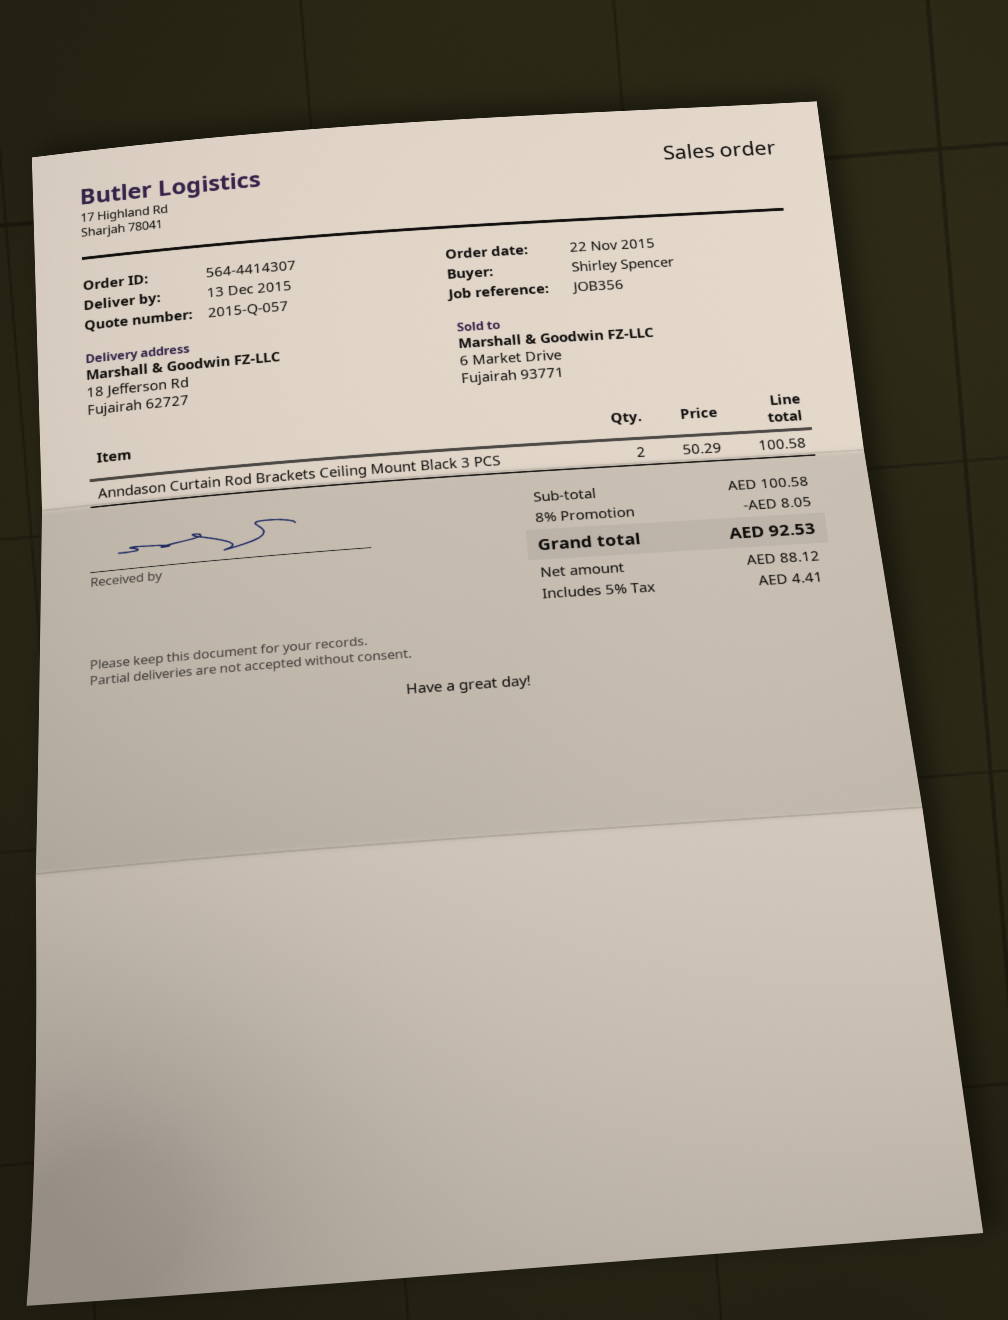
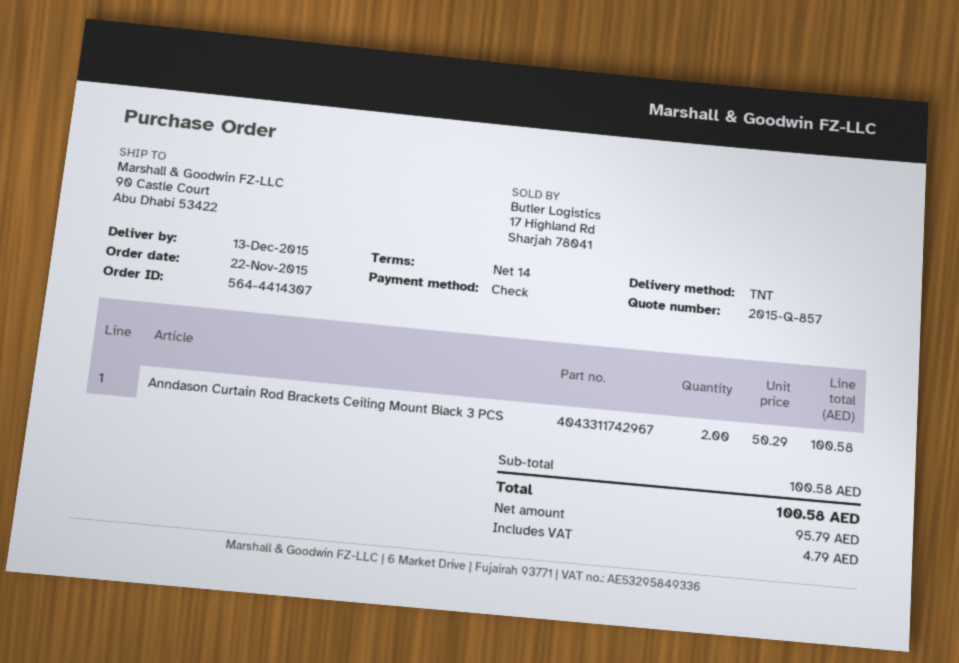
quote number: 2015-Q-057 -> 2015-Q-857
ship to: 18 Jefferson Rd, Fujairah 62727 -> 90 Castle Court, Abu Dhabi 53422
discount: 8% = 8.05 -> none
net: 88.12 -> 95.79
tax: 4.41 -> 4.79
total: 92.53 -> 100.58

